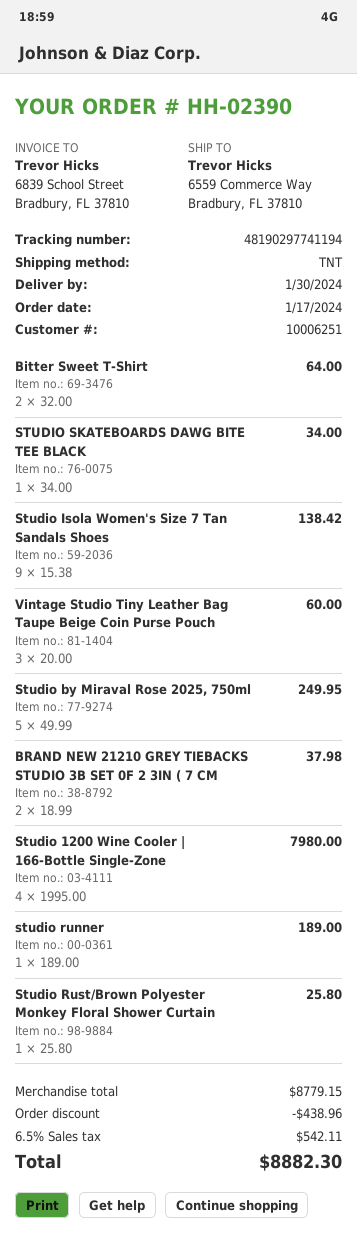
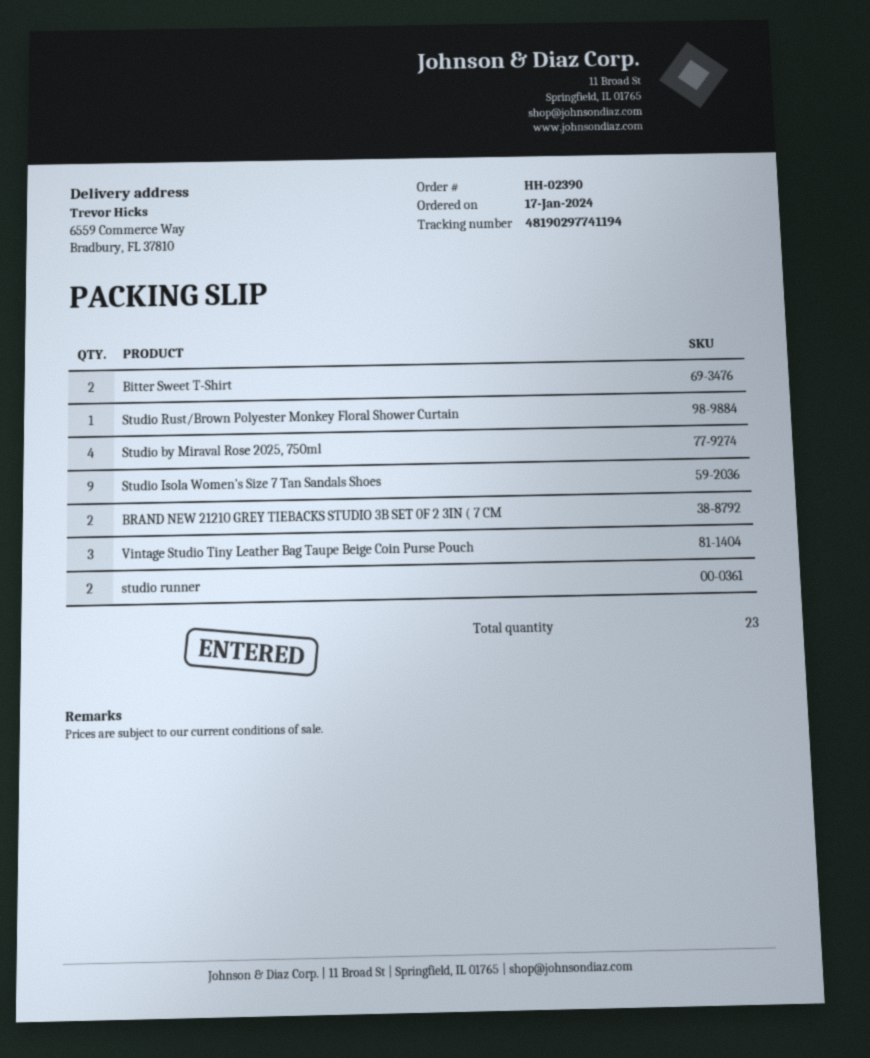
STUDIO SKATEBOARDS DAWG BITE TEE BLACK: 1 -> none
Studio by Miraval Rose 2025, 750ml: 5 -> 4
Studio 1200 Wine Cooler | 166-Bottle Single-Zone: 4 -> none
studio runner: 1 -> 2

